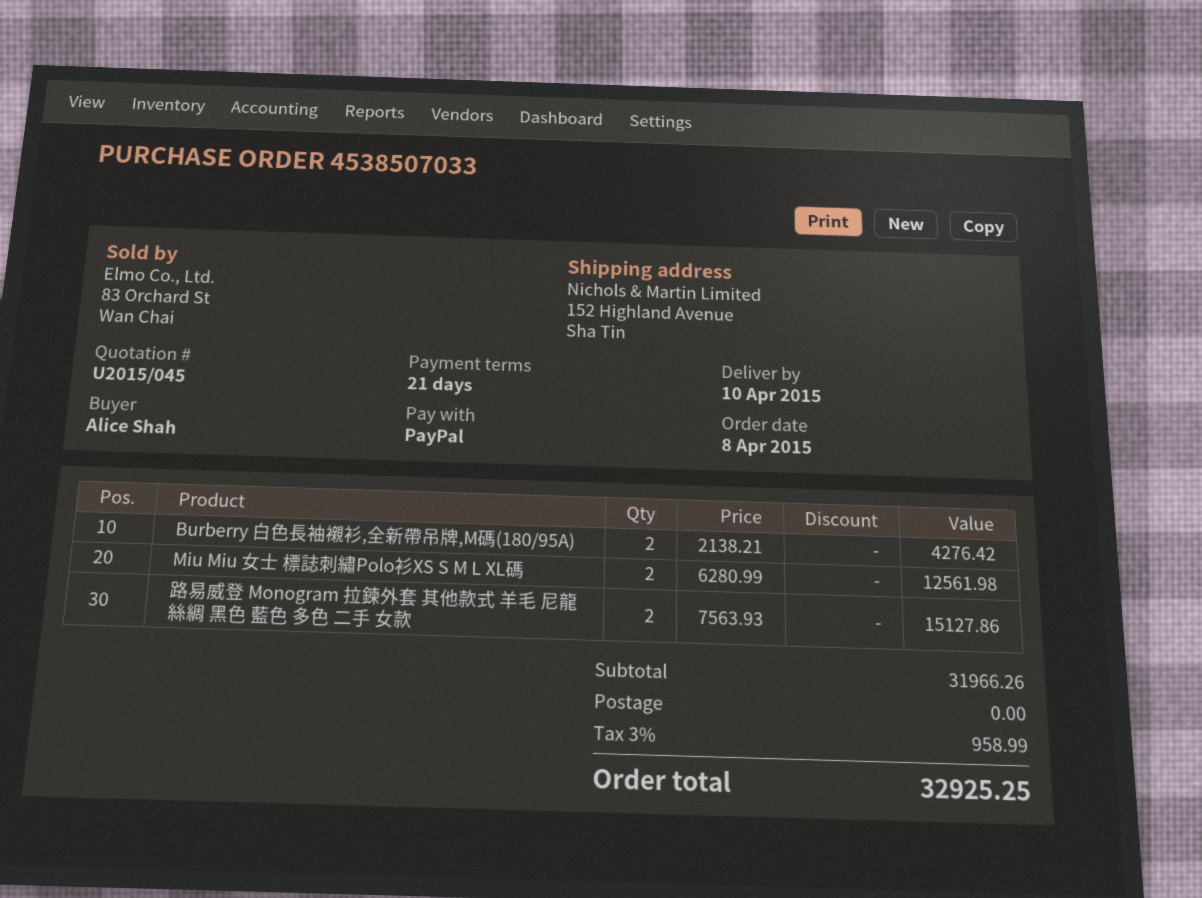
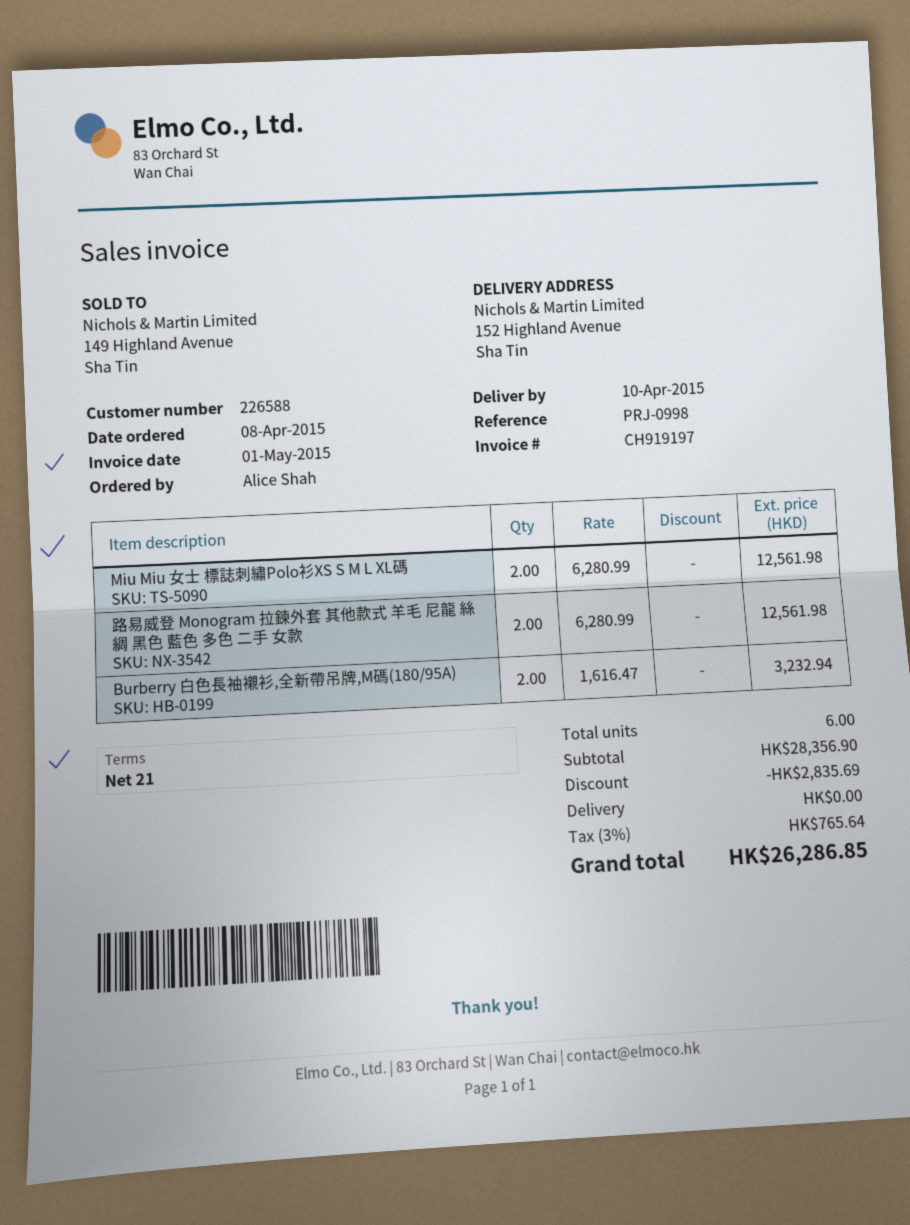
Burberry 白色長袖襯衫,全新帶吊牌,M碼(180/95A): 2 x 2138.21 = 4276.42 -> 2 x 1616.47 = 3232.94
路易威登 Monogram 拉鍊外套 其他款式 羊毛 尼龍 絲綢 黑色 藍色 多色 二手 女款: 2 x 7563.93 = 15127.86 -> 2 x 6280.99 = 12561.98
subtotal: 31966.26 -> 28356.90
discount: none -> 2835.69
tax: 3% = 958.99 -> 3% = 765.64
total: 32925.25 -> 26286.85

